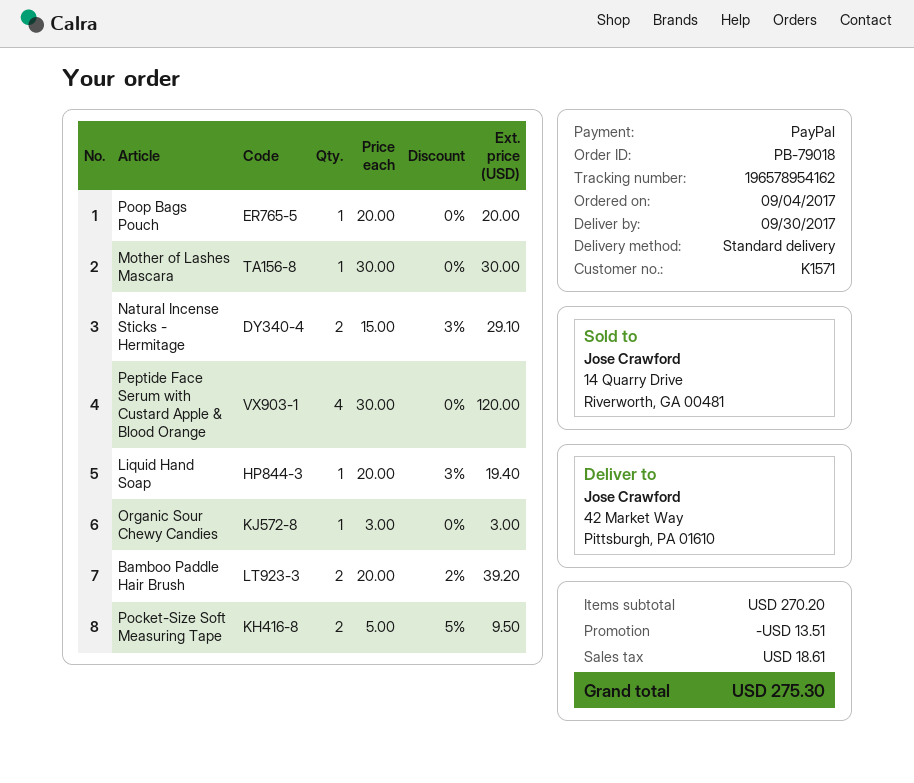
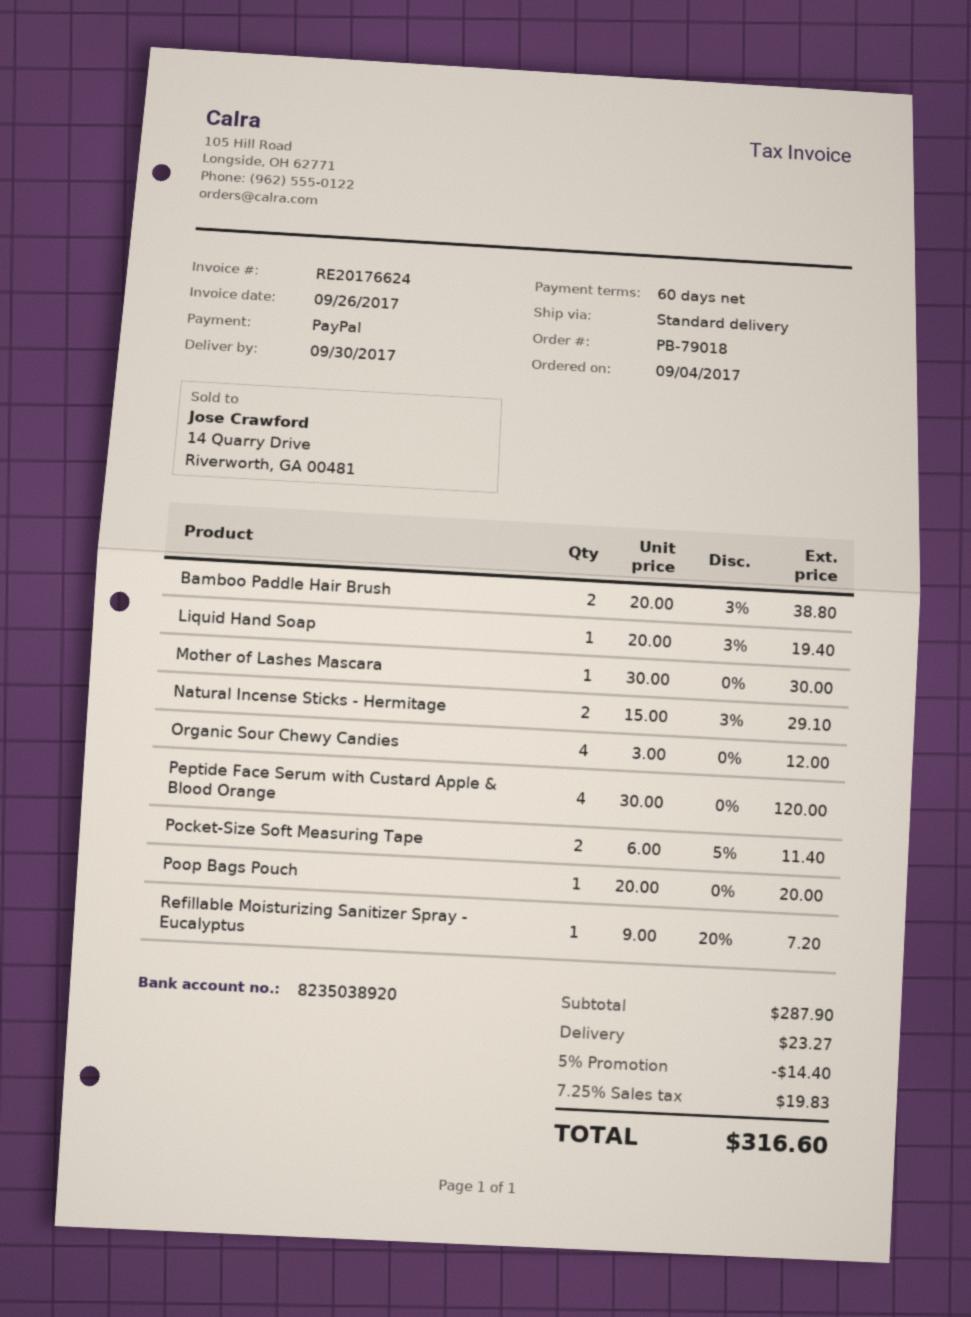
Organic Sour Chewy Candies: 1 x 3.00 = 3.00 -> 4 x 3.00 = 12.00
Bamboo Paddle Hair Brush: 2 x 20.00 - 2% = 39.20 -> 2 x 20.00 - 3% = 38.80
Pocket-Size Soft Measuring Tape: 2 x 5.00 - 5% = 9.50 -> 2 x 6.00 - 5% = 11.40
Refillable Moisturizing Sanitizer Spray - Eucalyptus: none -> 1 x 9.00 - 20% = 7.20
subtotal: 270.20 -> 287.90
discount: 13.51 -> 14.40
shipping: none -> 23.27
tax: 18.61 -> 19.83
total: 275.30 -> 316.60

